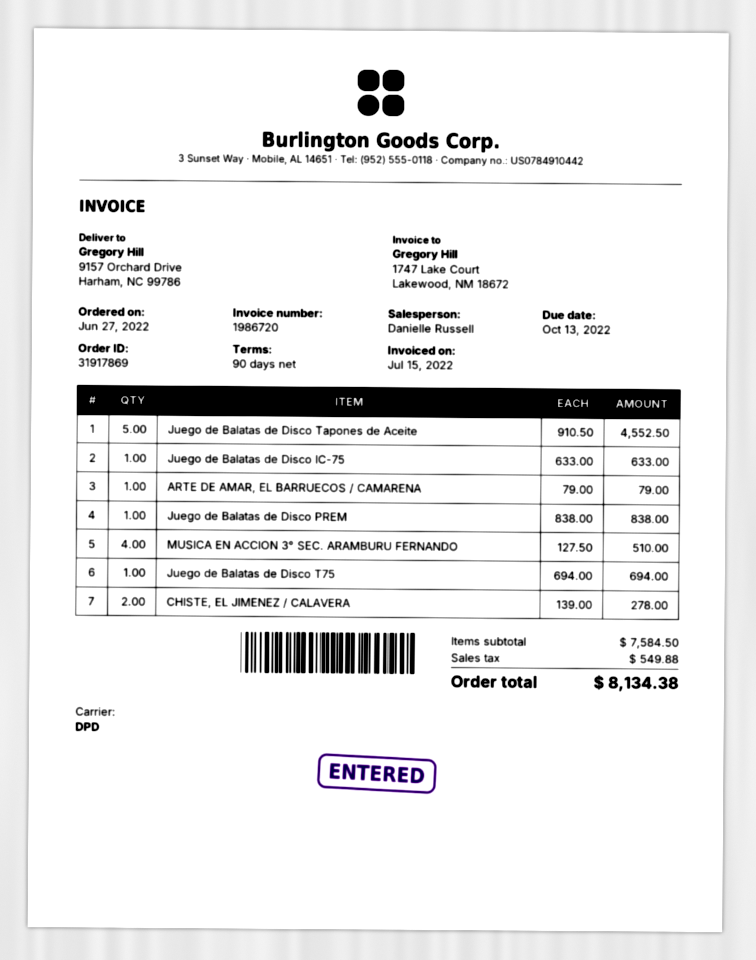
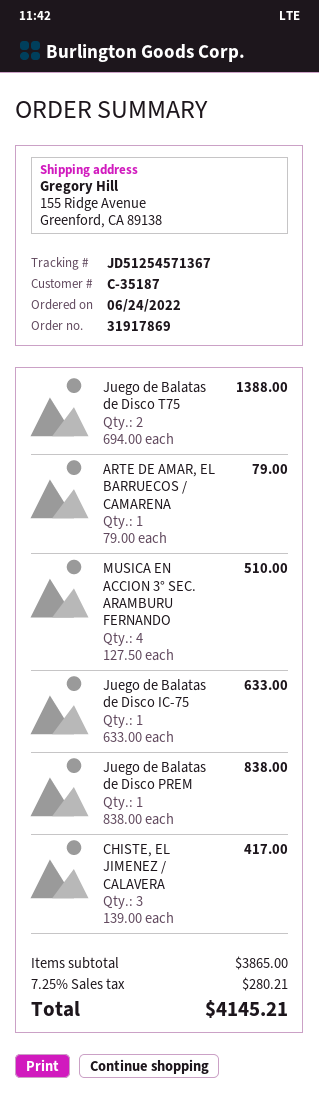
order date: 2022-06-27 -> 2022-06-24
ship to: 9157 Orchard Drive, Harham, NC 99786 -> 155 Ridge Avenue, Greenford, CA 89138
Juego de Balatas de Disco Tapones de Aceite: 5 x 910.50 = 4552.50 -> none
Juego de Balatas de Disco T75: 1 x 694.00 = 694.00 -> 2 x 694.00 = 1388.00
CHISTE, EL JIMENEZ / CALAVERA: 2 x 139.00 = 278.00 -> 3 x 139.00 = 417.00
subtotal: 7584.50 -> 3865.00
tax: 549.88 -> 280.21
total: 8134.38 -> 4145.21

